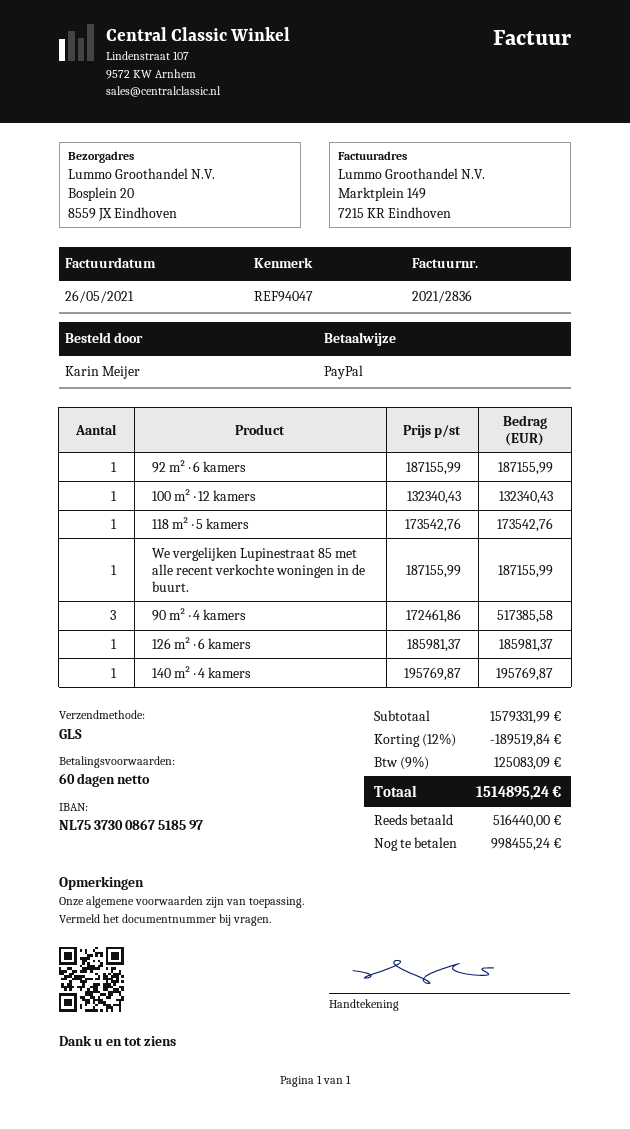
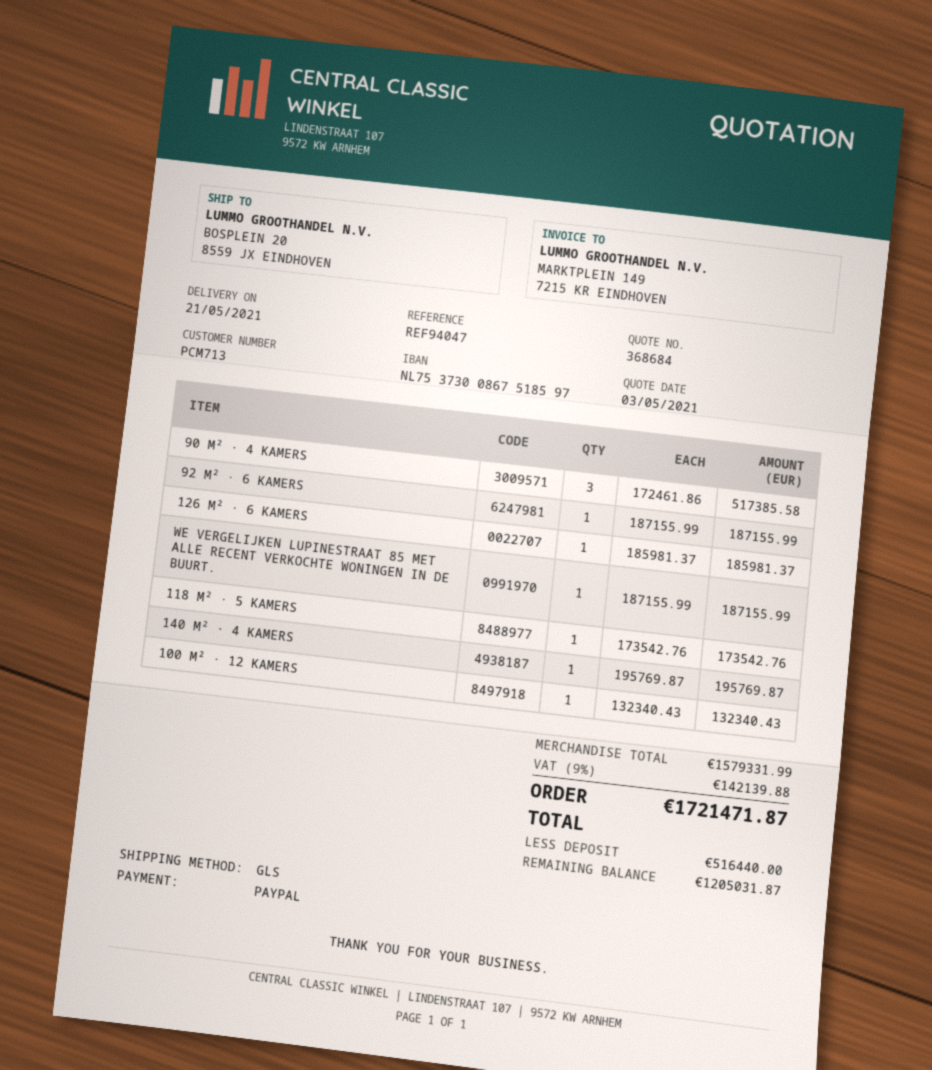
discount: 12% = 189519.84 -> none
tax: 9% = 125083.09 -> 9% = 142139.88
total: 1514895.24 -> 1721471.87
balance: 998455.24 -> 1205031.87

